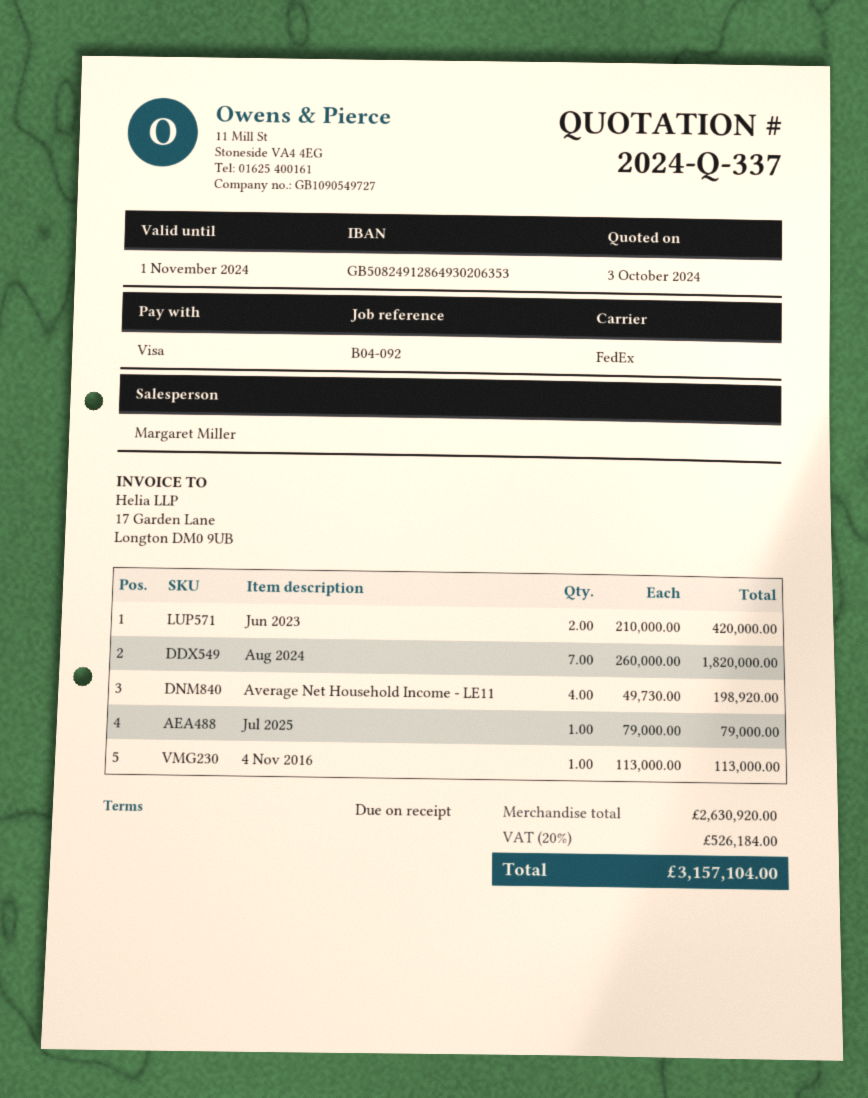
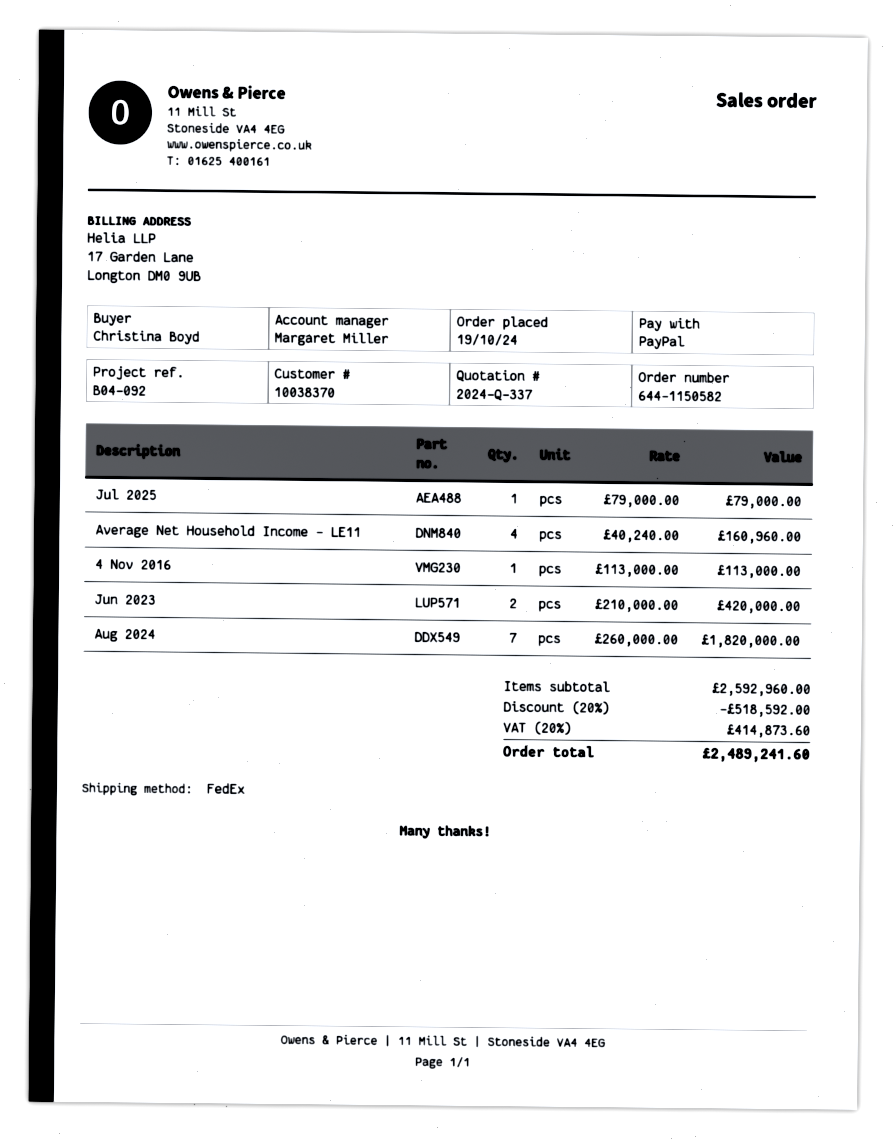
payment method: Visa -> PayPal
Average Net Household Income - LE11: 4 x 49730.00 = 198920.00 -> 4 x 40240.00 = 160960.00
subtotal: 2630920.00 -> 2592960.00
discount: none -> 20% = 518592.00
tax: 20% = 526184.00 -> 20% = 414873.60
total: 3157104.00 -> 2489241.60

